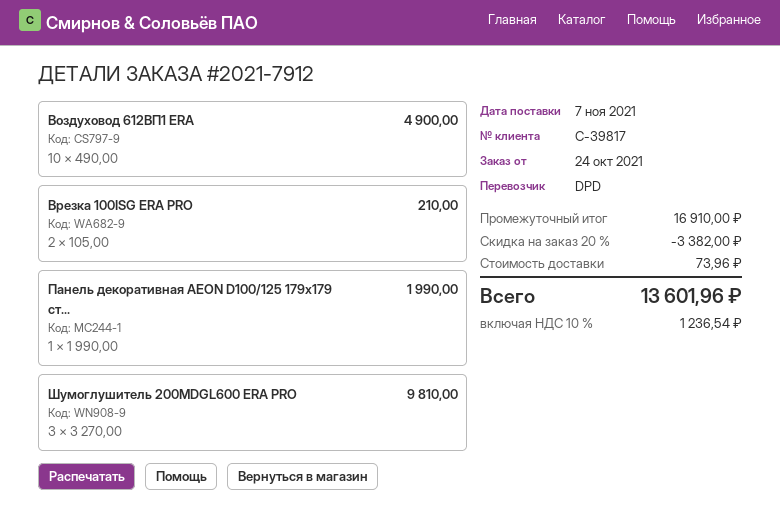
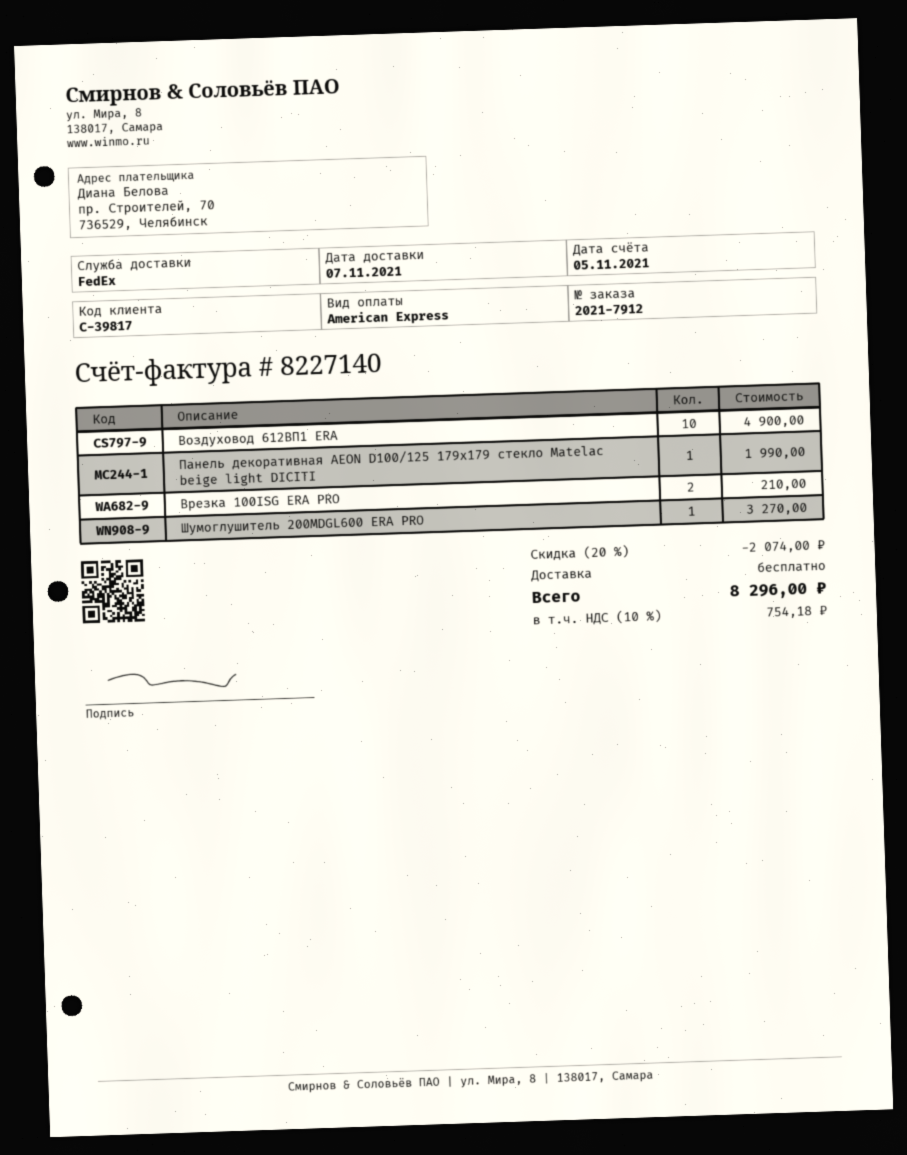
shipping method: DPD -> FedEx
Шумоглушитель 200MDGL600 ERA PRO: 3 for 9810.00 -> 1 for 3270.00
discount: 20% = 3382.00 -> 20% = 2074.00
shipping: 73.96 -> 0.00
tax: 10% = 1236.54 -> 10% = 754.18
total: 13601.96 -> 8296.00

